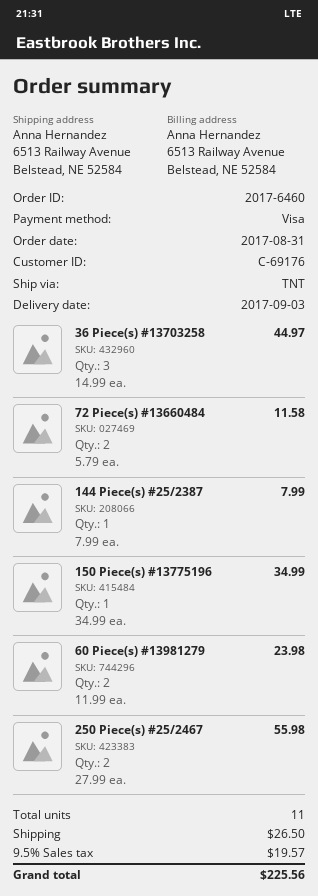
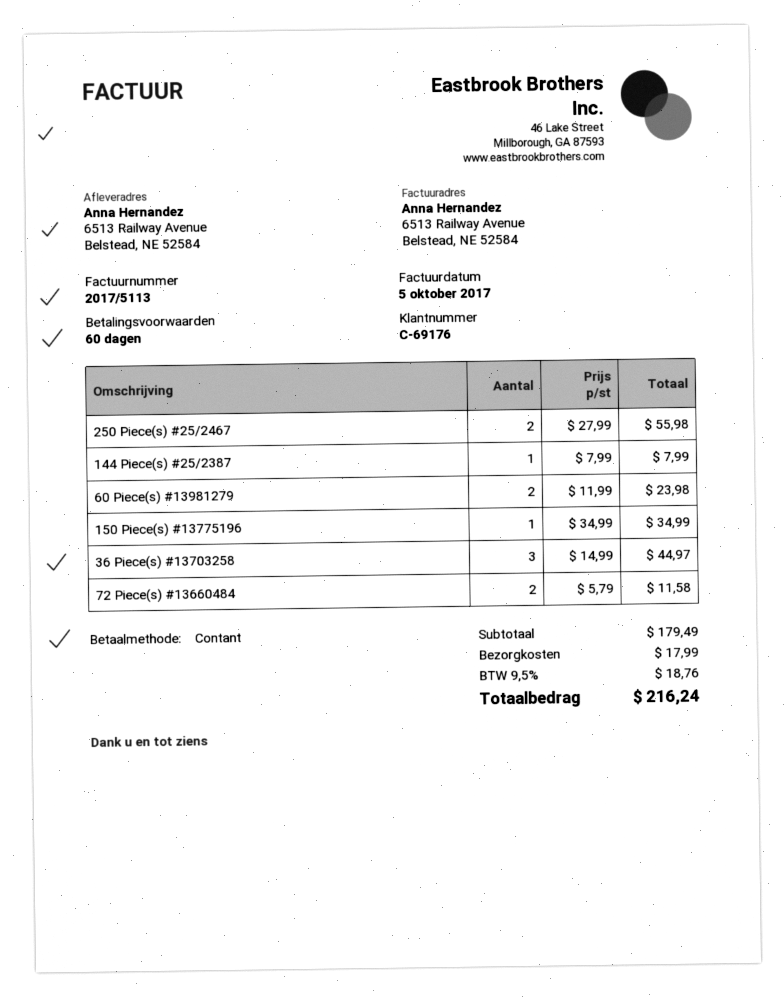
payment method: Visa -> cash
shipping: 26.50 -> 17.99
tax: 9.5% = 19.57 -> 9.5% = 18.76
total: 225.56 -> 216.24

